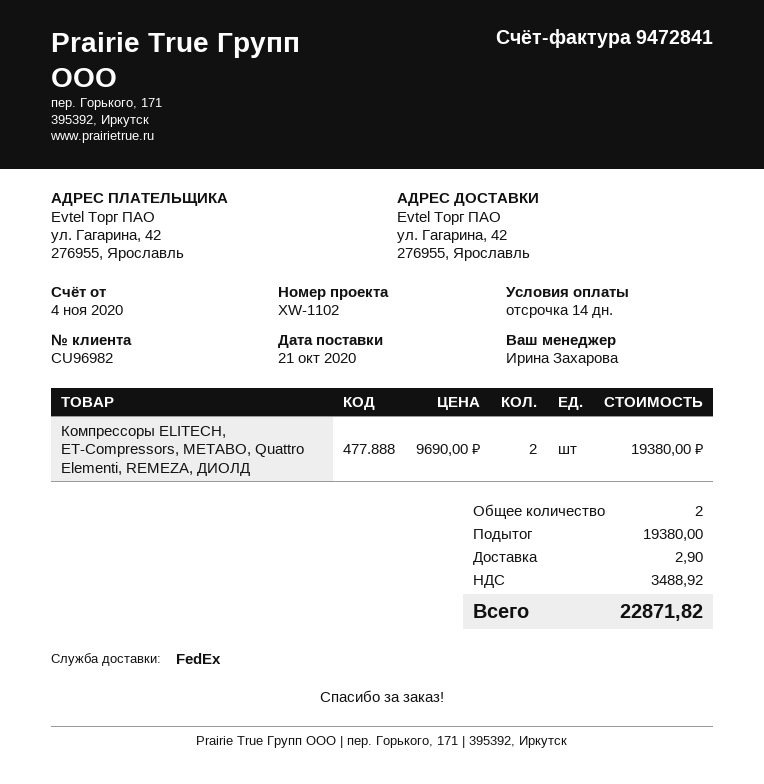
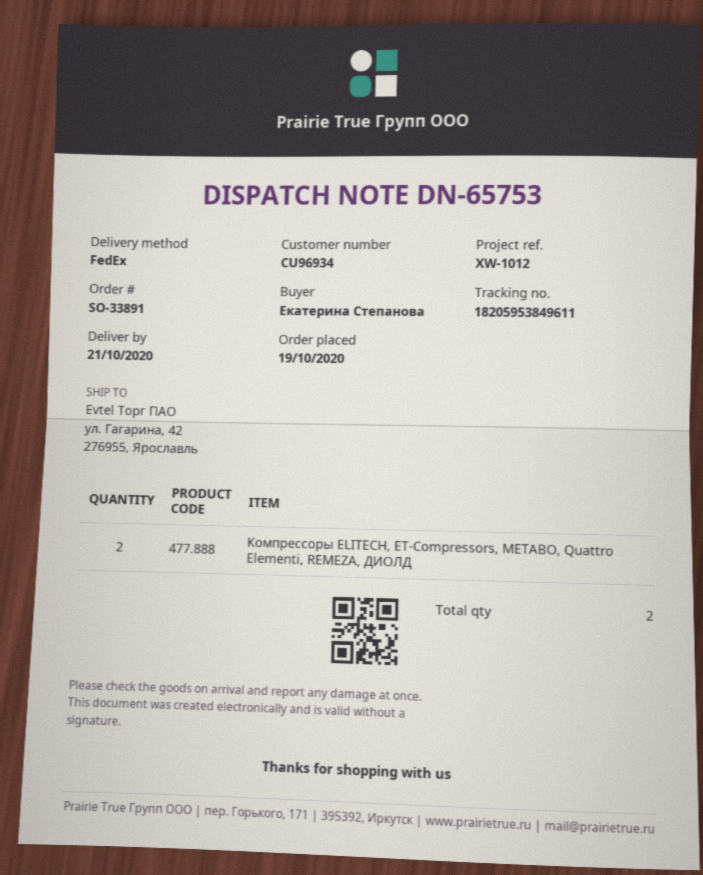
customer number: CU96982 -> CU96934
reference: XW-1102 -> XW-1012

